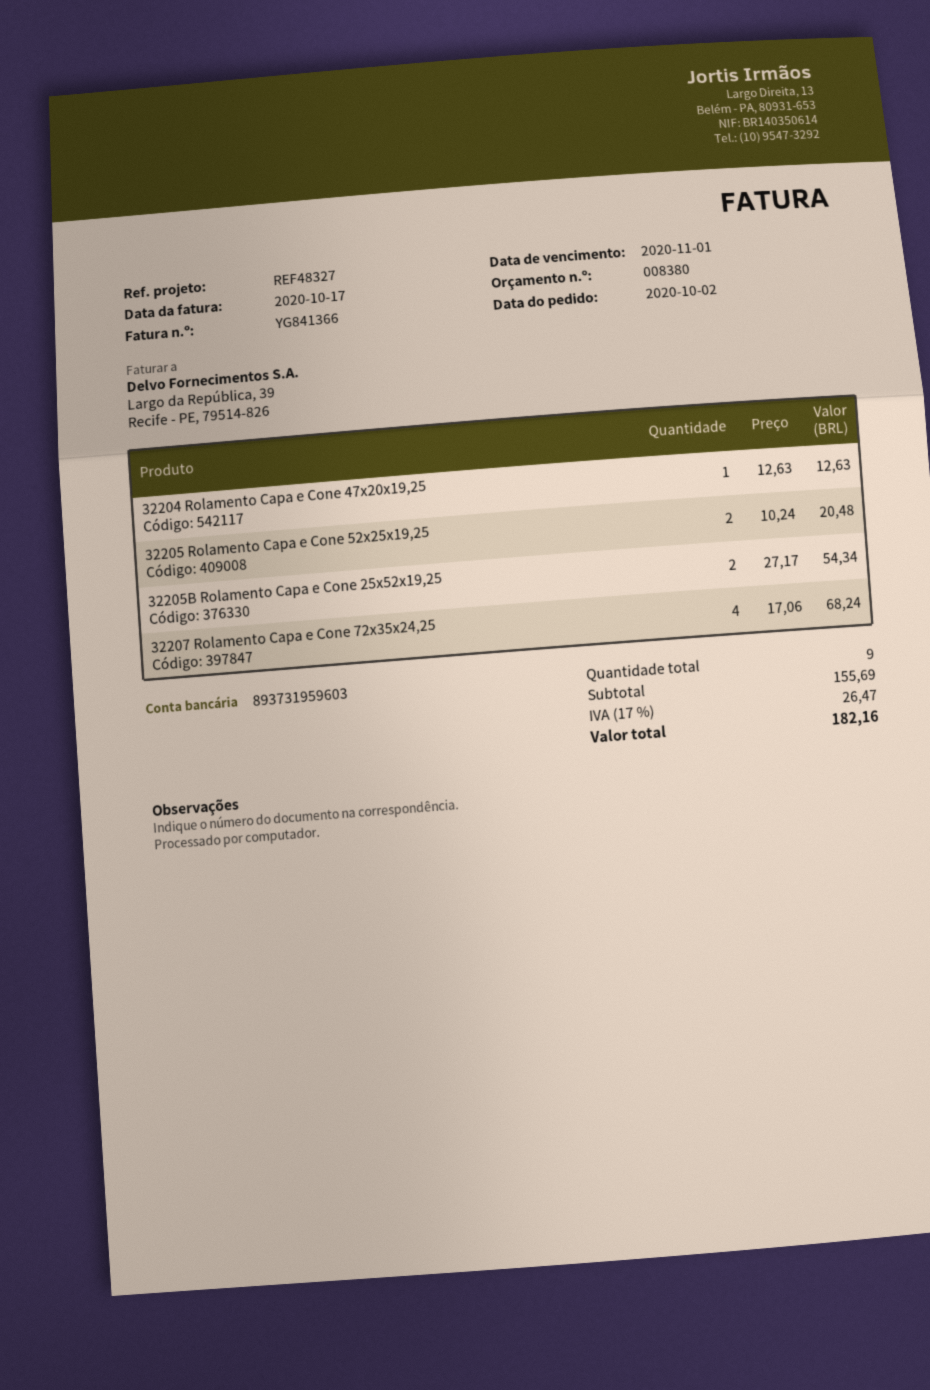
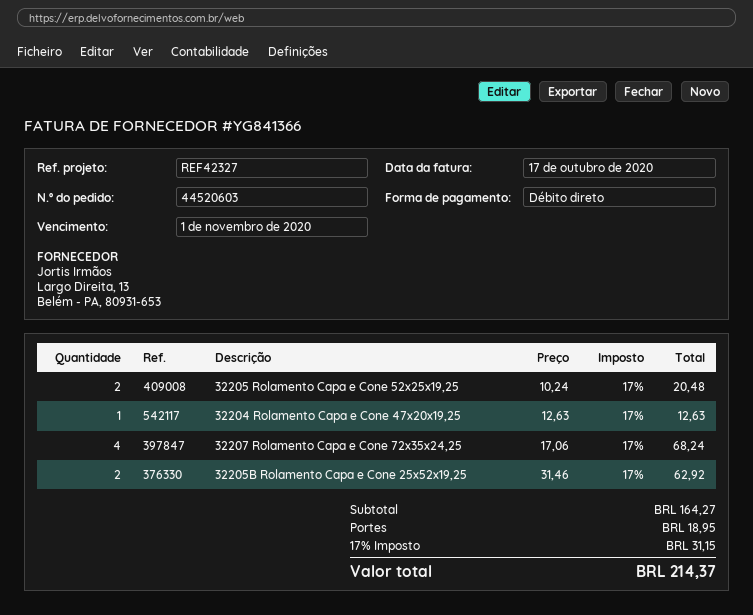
reference: REF48327 -> REF42327
32205B Rolamento Capa e Cone 25x52x19,25: 2 x 27.17 = 54.34 -> 2 x 31.46 = 62.92
subtotal: 155.69 -> 164.27
shipping: none -> 18.95
tax: 17% = 26.47 -> 17% = 31.15
total: 182.16 -> 214.37

